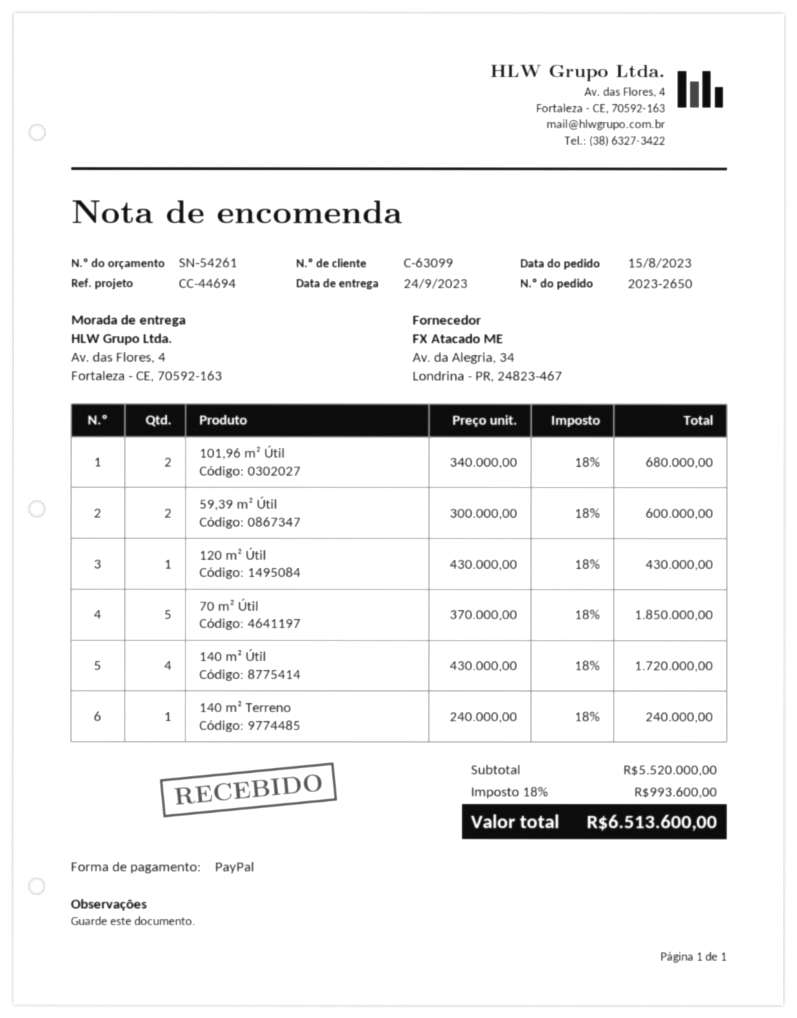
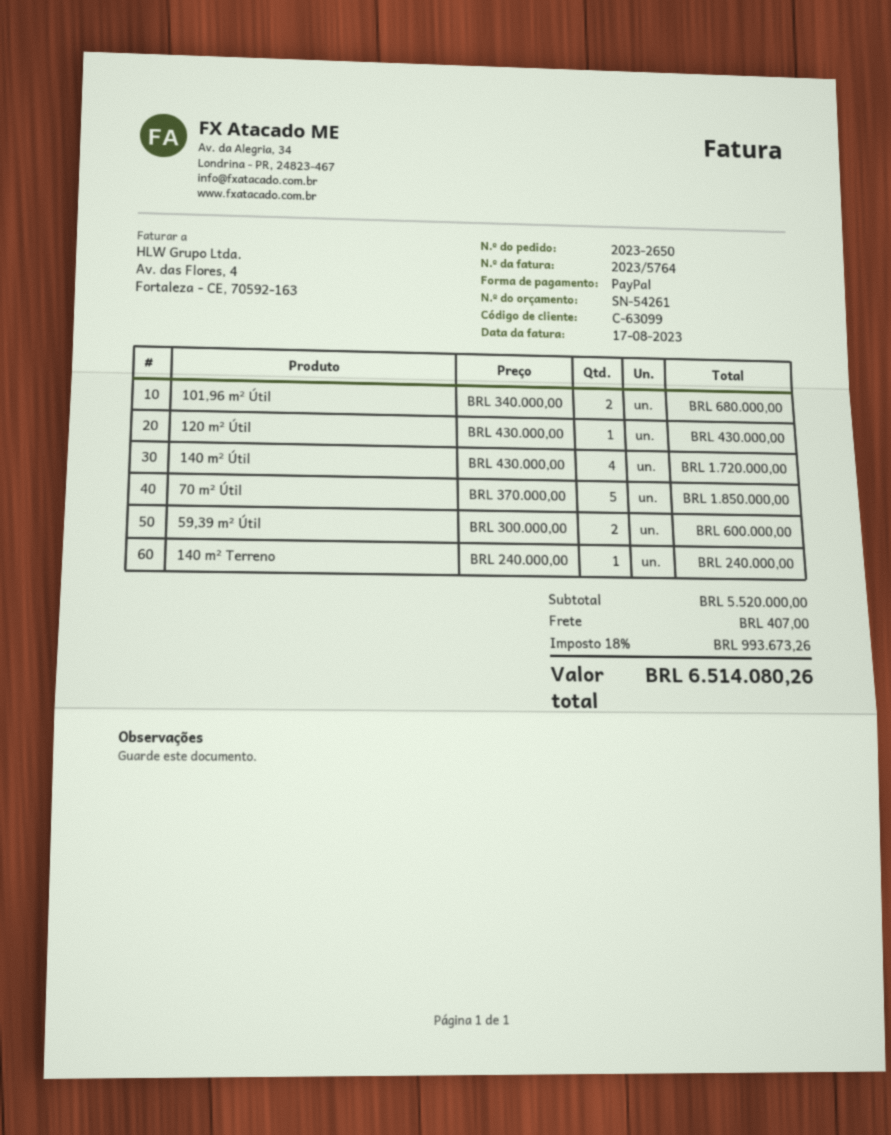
shipping: none -> 407.00
tax: 18% = 993600.00 -> 18% = 993673.26
total: 6513600.00 -> 6514080.26

